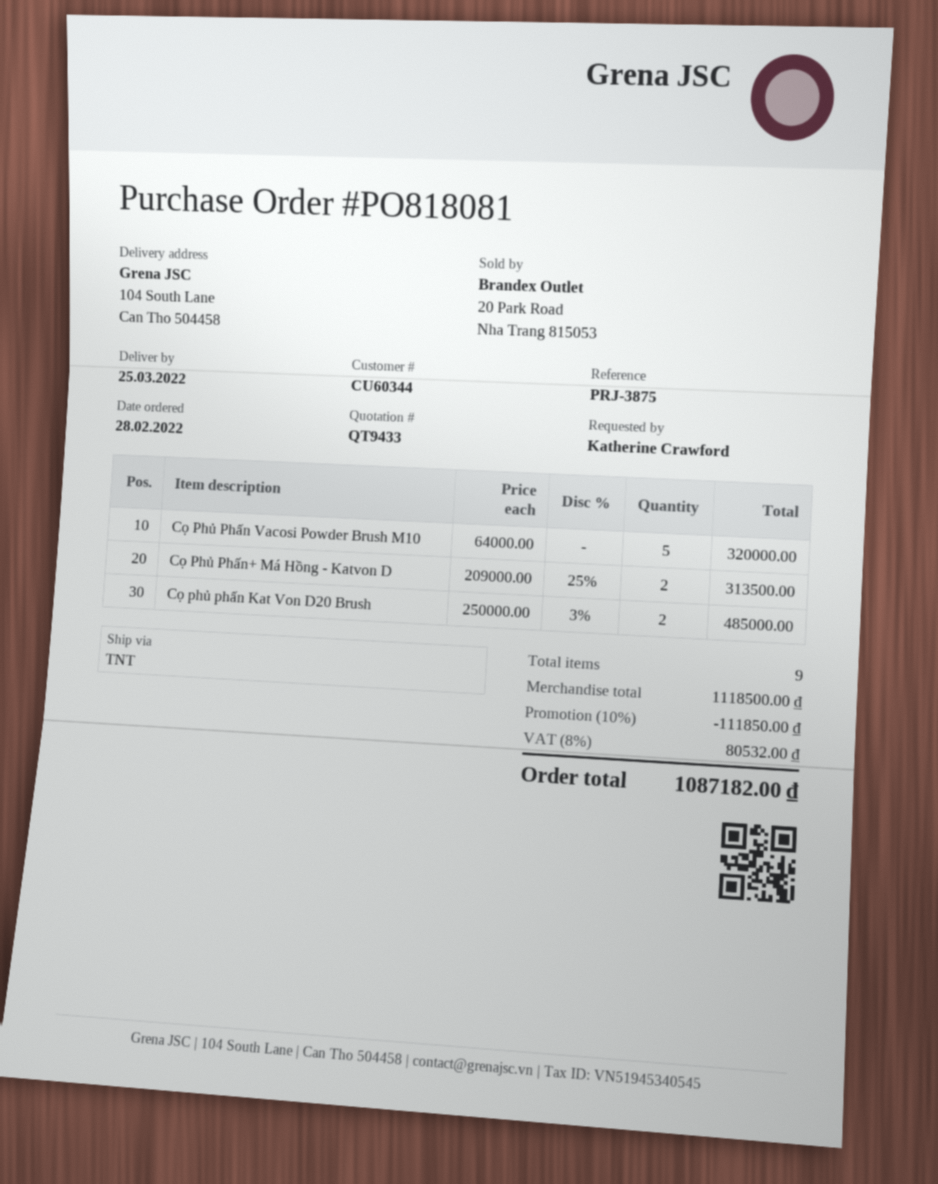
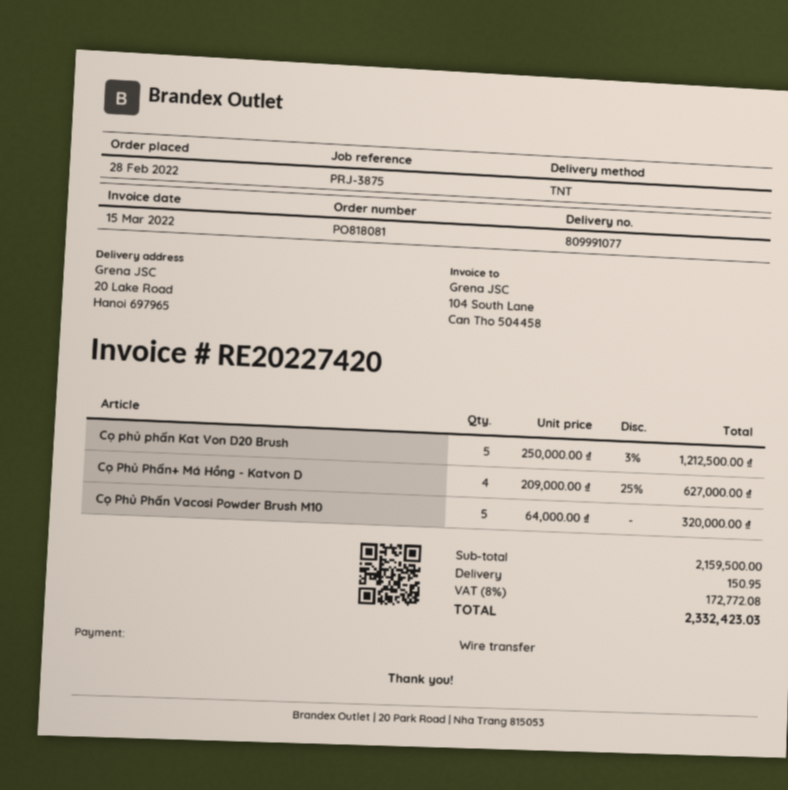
ship to: 104 South Lane, Can Tho 504458 -> 20 Lake Road, Hanoi 697965
Cọ Phủ Phấn+ Má Hồng - Katvon D: 2 x 209000.00 - 25% = 313500.00 -> 4 x 209000.00 - 25% = 627000.00
Cọ phủ phấn Kat Von D20 Brush: 2 x 250000.00 - 3% = 485000.00 -> 5 x 250000.00 - 3% = 1212500.00
subtotal: 1118500.00 -> 2159500.00
discount: 10% = 111850.00 -> none
shipping: none -> 150.95
tax: 8% = 80532.00 -> 8% = 172772.08
total: 1087182.00 -> 2332423.03

